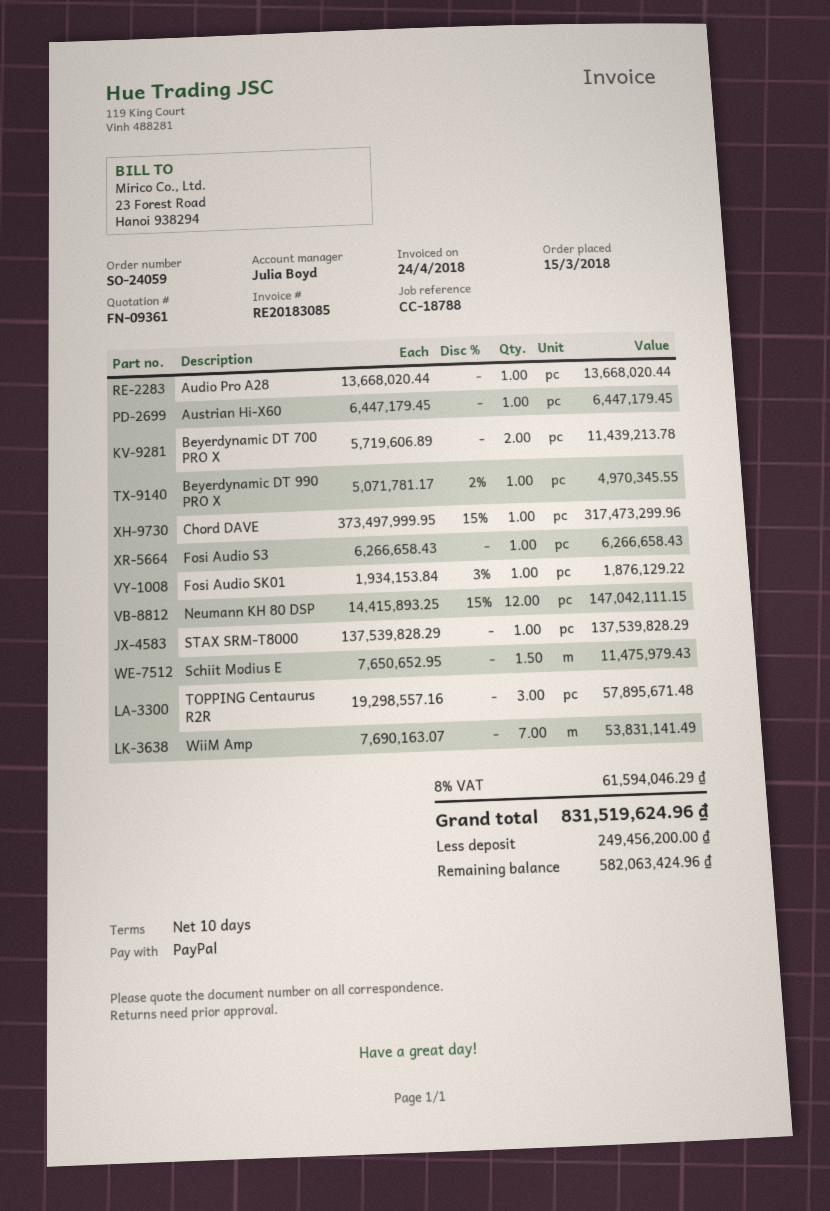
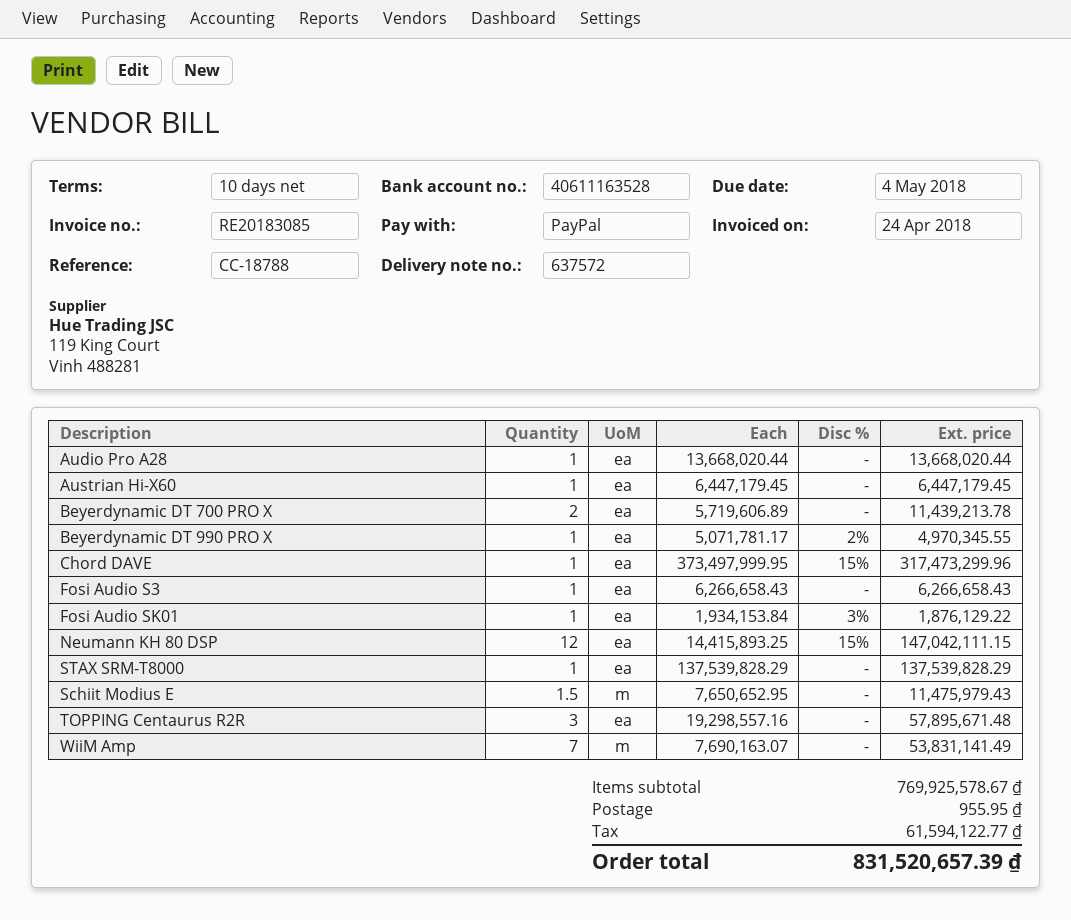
shipping: none -> 955.95
tax: 61594046.29 -> 61594122.77
total: 831519624.96 -> 831520657.39

